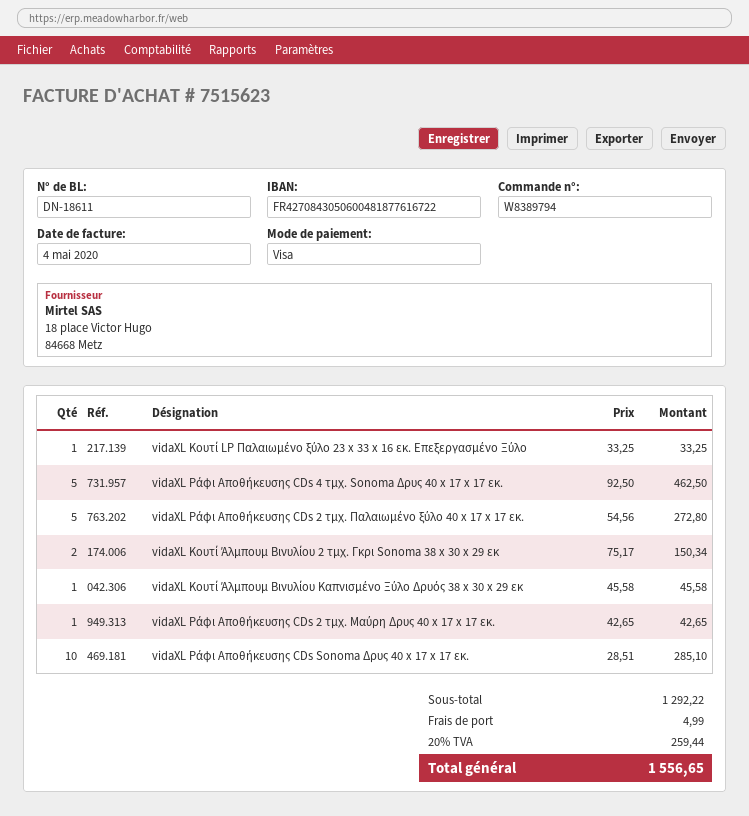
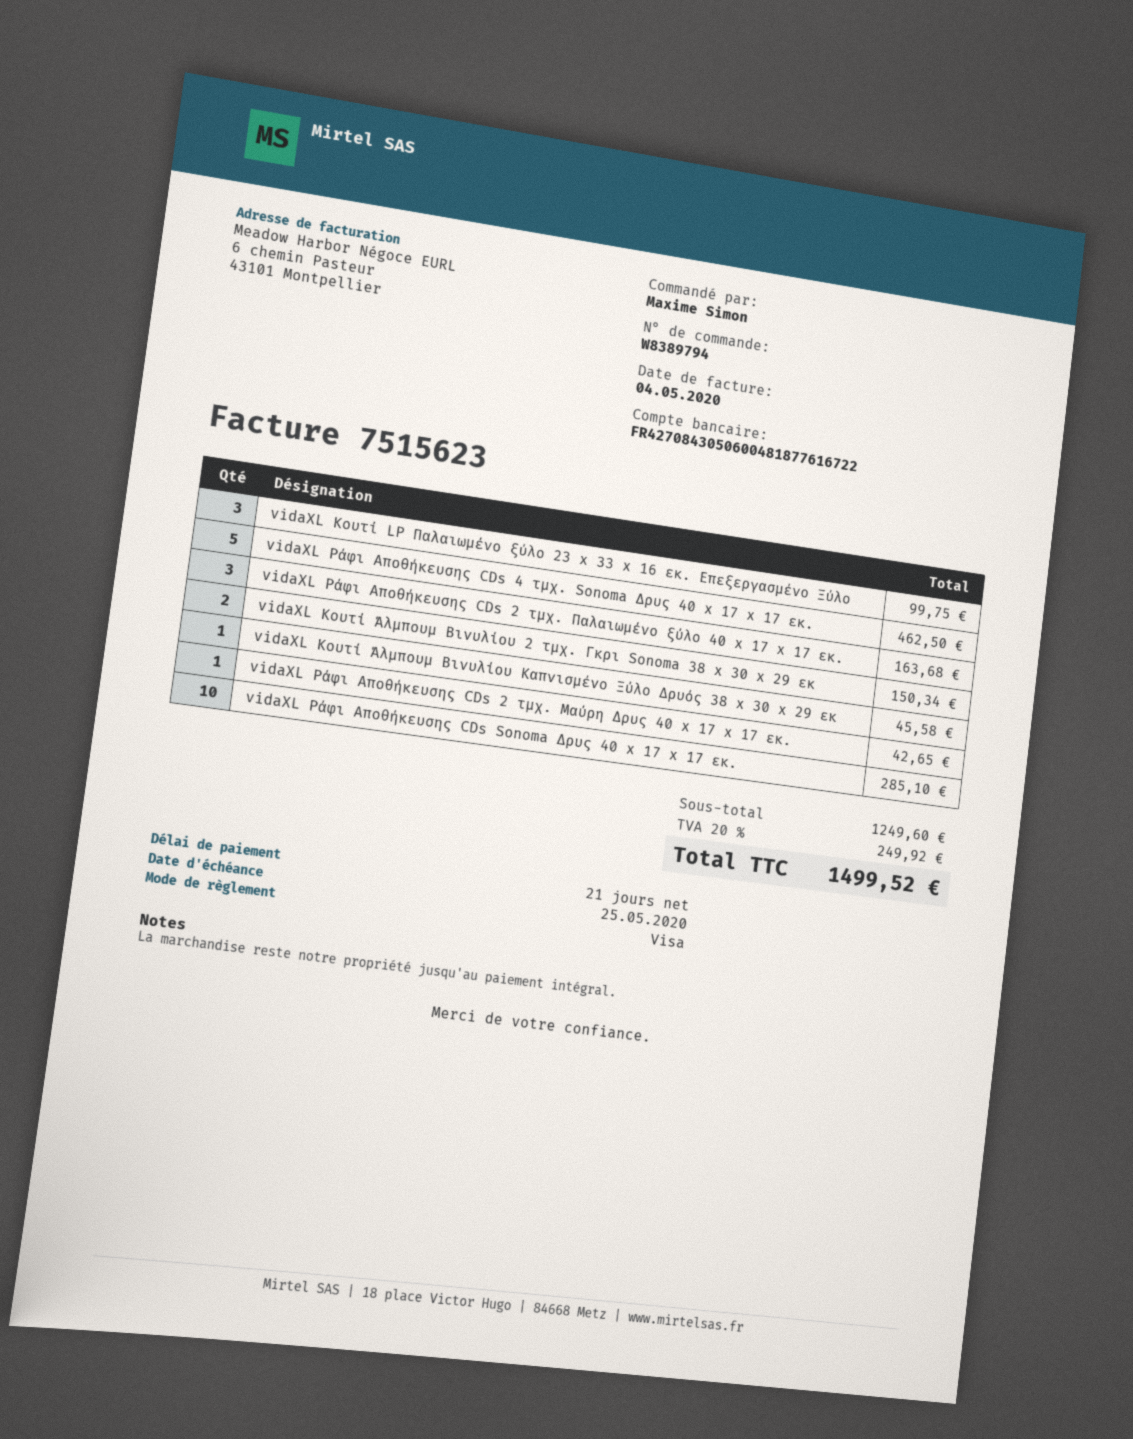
vidaXL Κουτί LP Παλαιωμένο ξύλο 23 x 33 x 16 εκ. Επεξεργασμένο Ξύλο: 1 for 33.25 -> 3 for 99.75
vidaXL Ράφι Αποθήκευσης CDs 2 τμχ. Παλαιωμένο ξύλο 40 x 17 x 17 εκ.: 5 for 272.80 -> 3 for 163.68
subtotal: 1292.22 -> 1249.60
shipping: 4.99 -> none
tax: 20% = 259.44 -> 20% = 249.92
total: 1556.65 -> 1499.52

